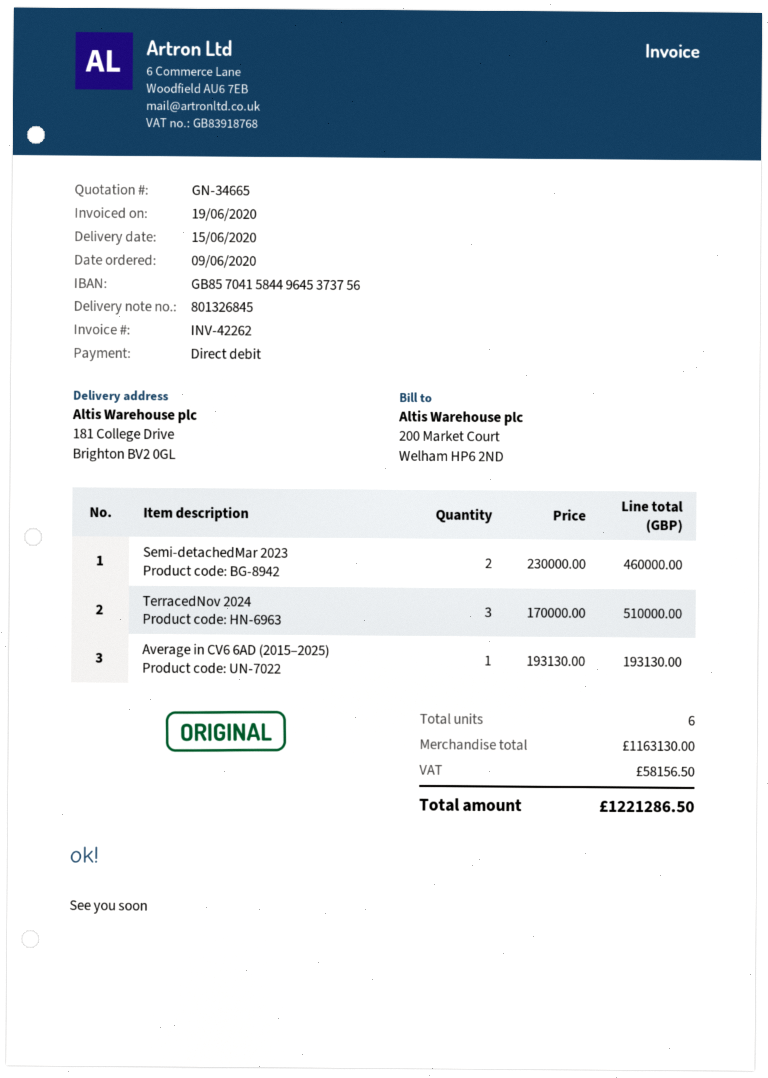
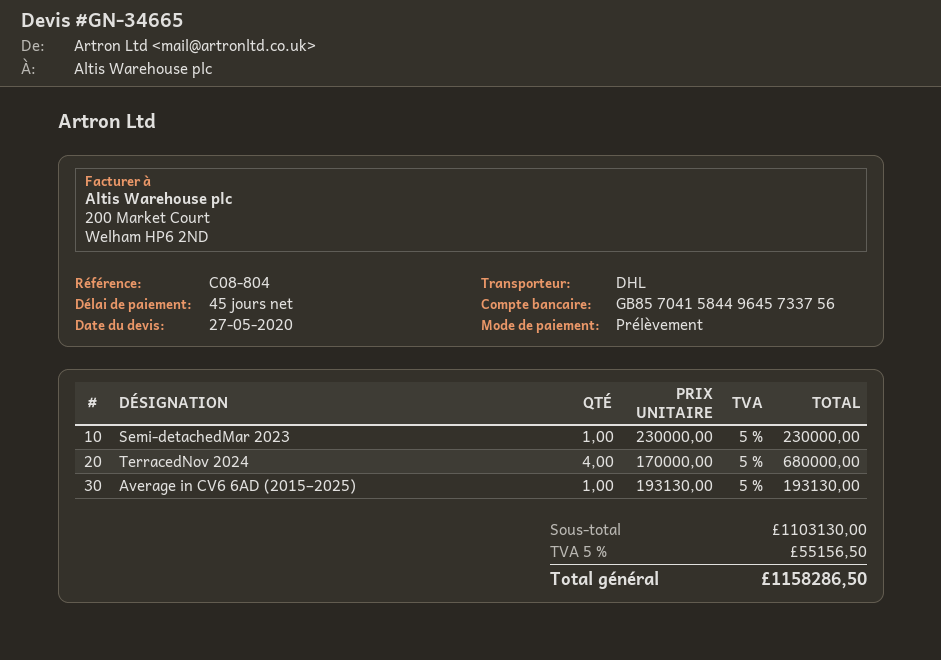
bank account: GB85704158449645373756 -> GB85704158449645733756
Semi-detachedMar 2023: 2 x 230000.00 = 460000.00 -> 1 x 230000.00 = 230000.00
TerracedNov 2024: 3 x 170000.00 = 510000.00 -> 4 x 170000.00 = 680000.00
subtotal: 1163130.00 -> 1103130.00
tax: 58156.50 -> 55156.50
total: 1221286.50 -> 1158286.50

